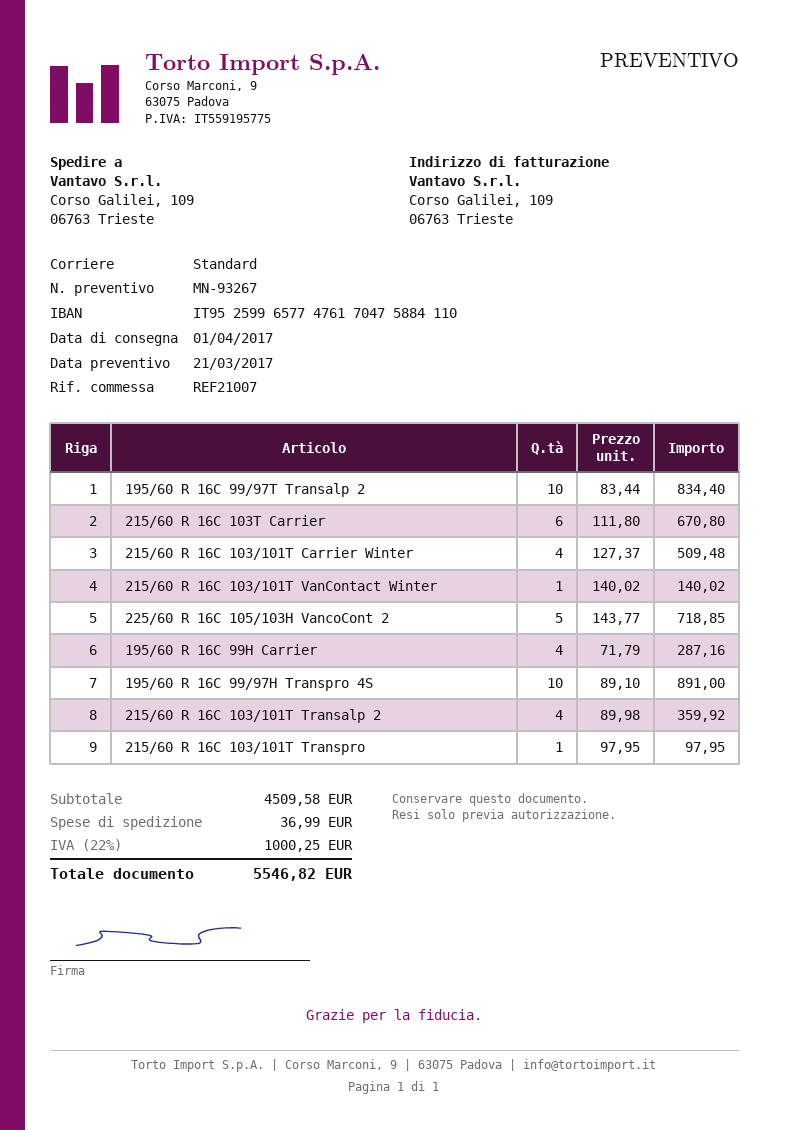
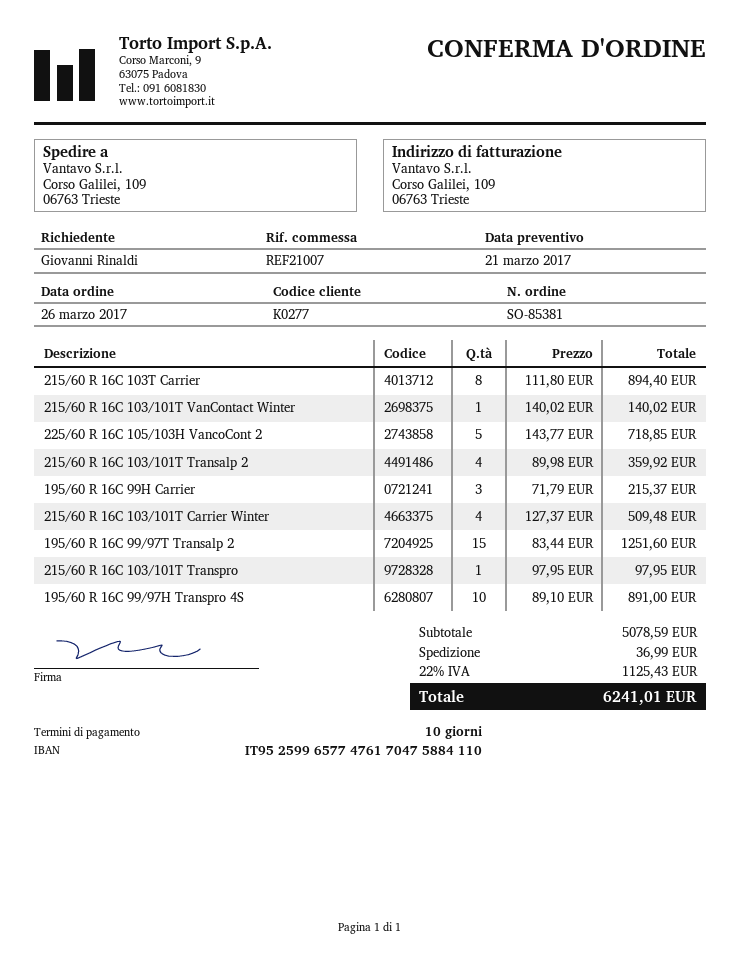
195/60 R 16C 99/97T Transalp 2: 10 x 83.44 = 834.40 -> 15 x 83.44 = 1251.60
215/60 R 16C 103T Carrier: 6 x 111.80 = 670.80 -> 8 x 111.80 = 894.40
195/60 R 16C 99H Carrier: 4 x 71.79 = 287.16 -> 3 x 71.79 = 215.37
subtotal: 4509.58 -> 5078.59
tax: 22% = 1000.25 -> 22% = 1125.43
total: 5546.82 -> 6241.01

